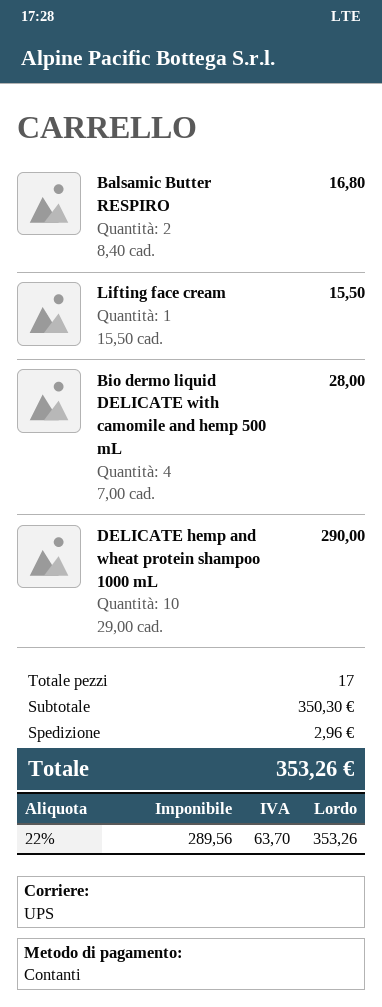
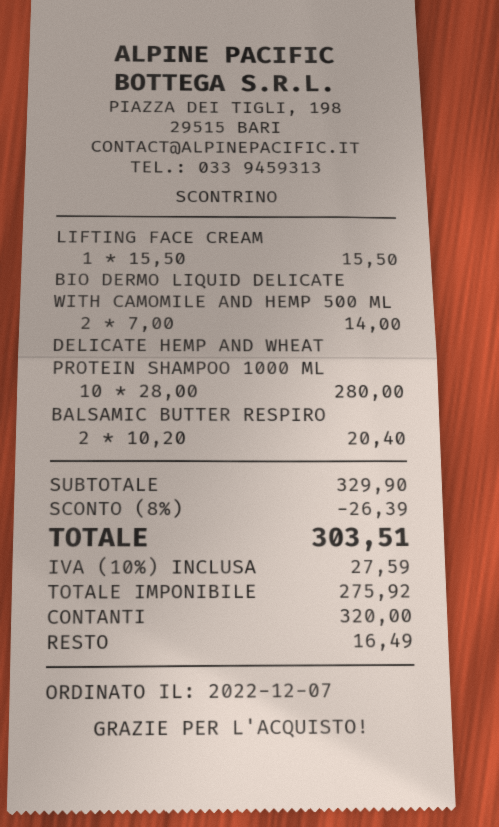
Balsamic Butter RESPIRO: 2 x 8.40 = 16.80 -> 2 x 10.20 = 20.40
Bio dermo liquid DELICATE with camomile and hemp 500 mL: 4 x 7.00 = 28.00 -> 2 x 7.00 = 14.00
DELICATE hemp and wheat protein shampoo 1000 mL: 10 x 29.00 = 290.00 -> 10 x 28.00 = 280.00
subtotal: 350.30 -> 329.90
discount: none -> 8% = 26.39
shipping: 2.96 -> none
net: 289.56 -> 275.92
tax: 22% = 63.70 -> 10% = 27.59
total: 353.26 -> 303.51

